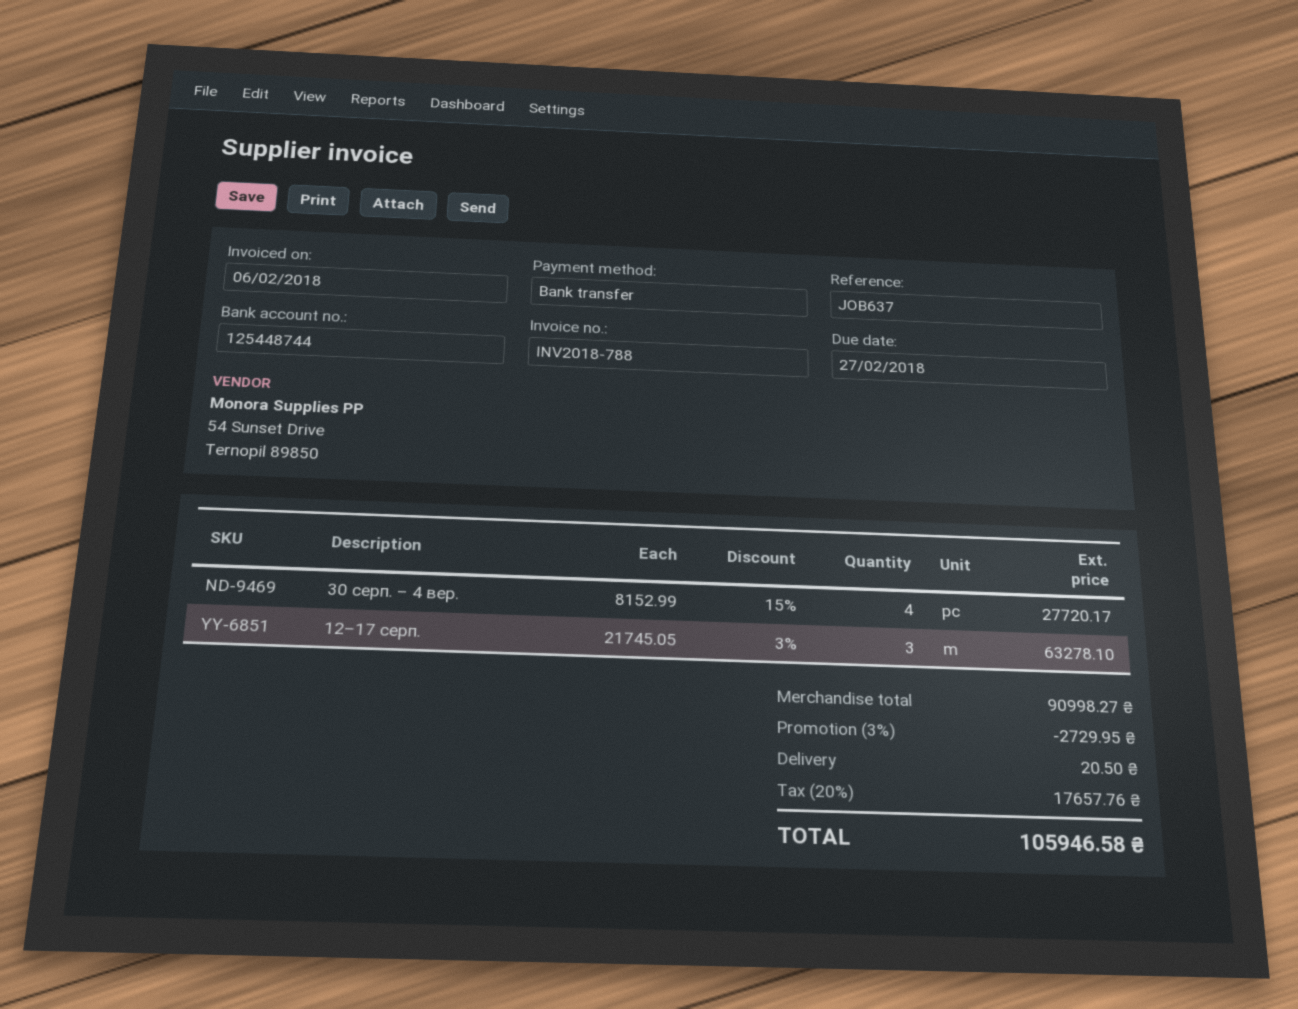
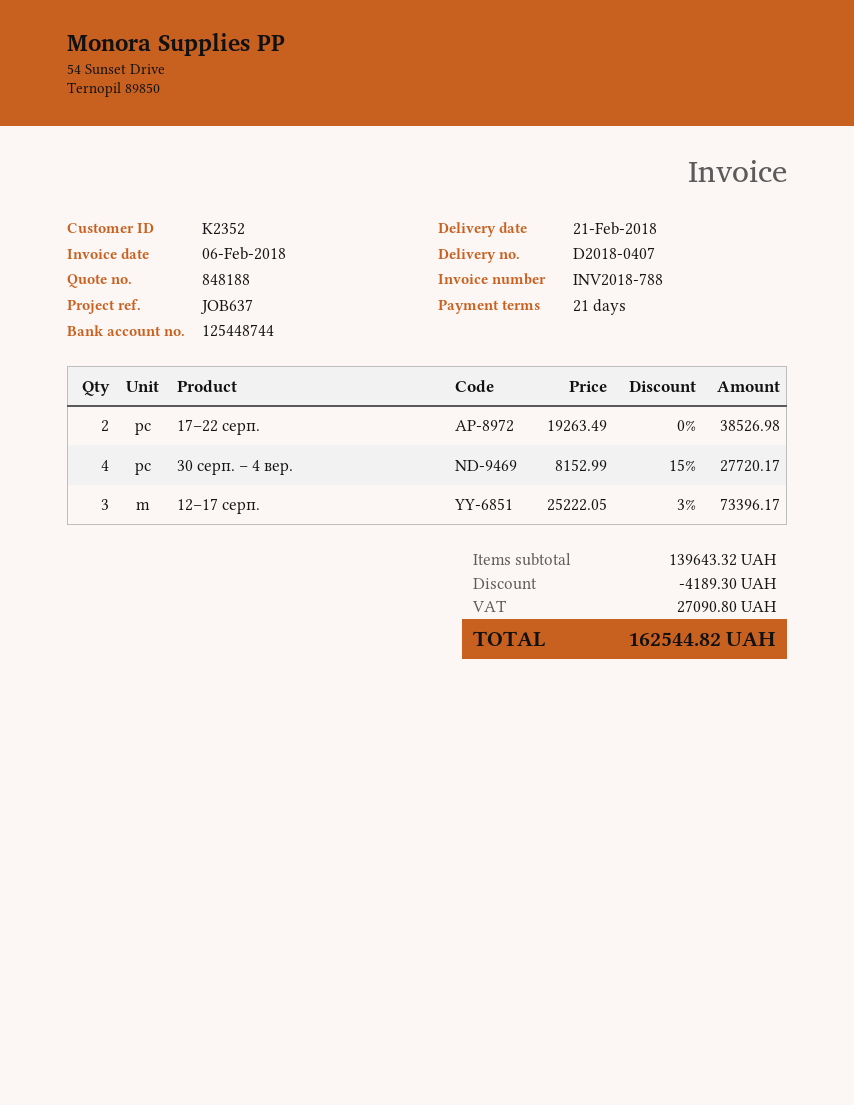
12–17 серп.: 3 x 21745.05 - 3% = 63278.10 -> 3 x 25222.05 - 3% = 73396.17
17–22 серп.: none -> 2 x 19263.49 = 38526.98
subtotal: 90998.27 -> 139643.32
discount: 2729.95 -> 4189.30
shipping: 20.50 -> none
tax: 17657.76 -> 27090.80
total: 105946.58 -> 162544.82

